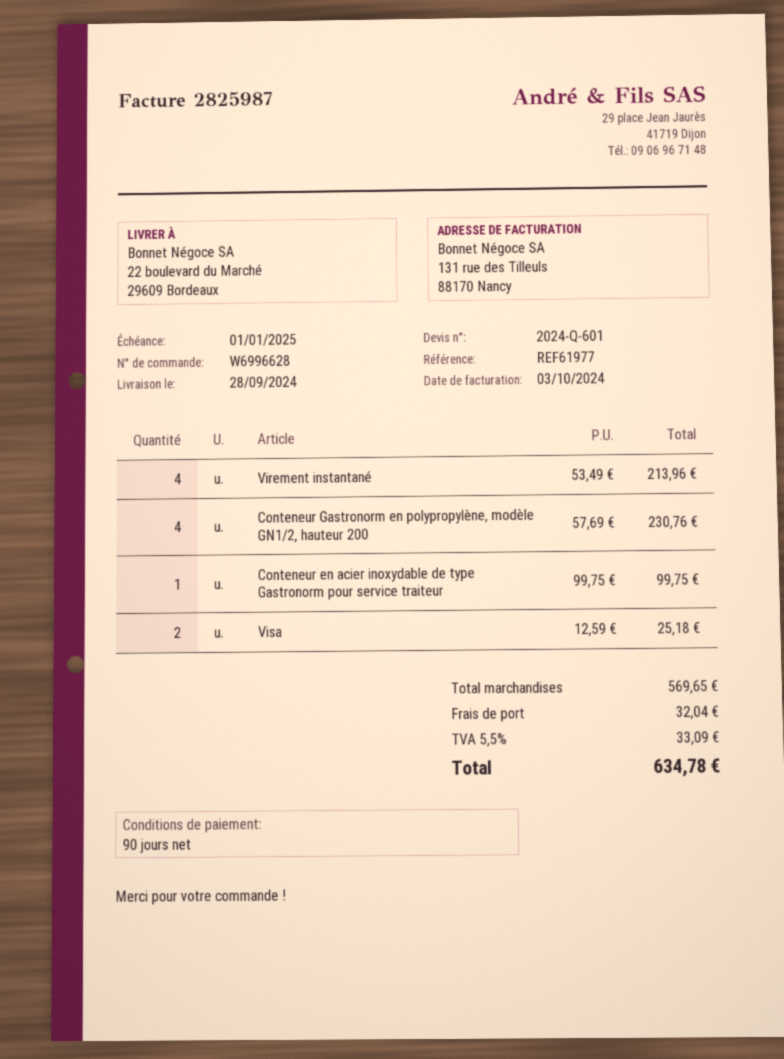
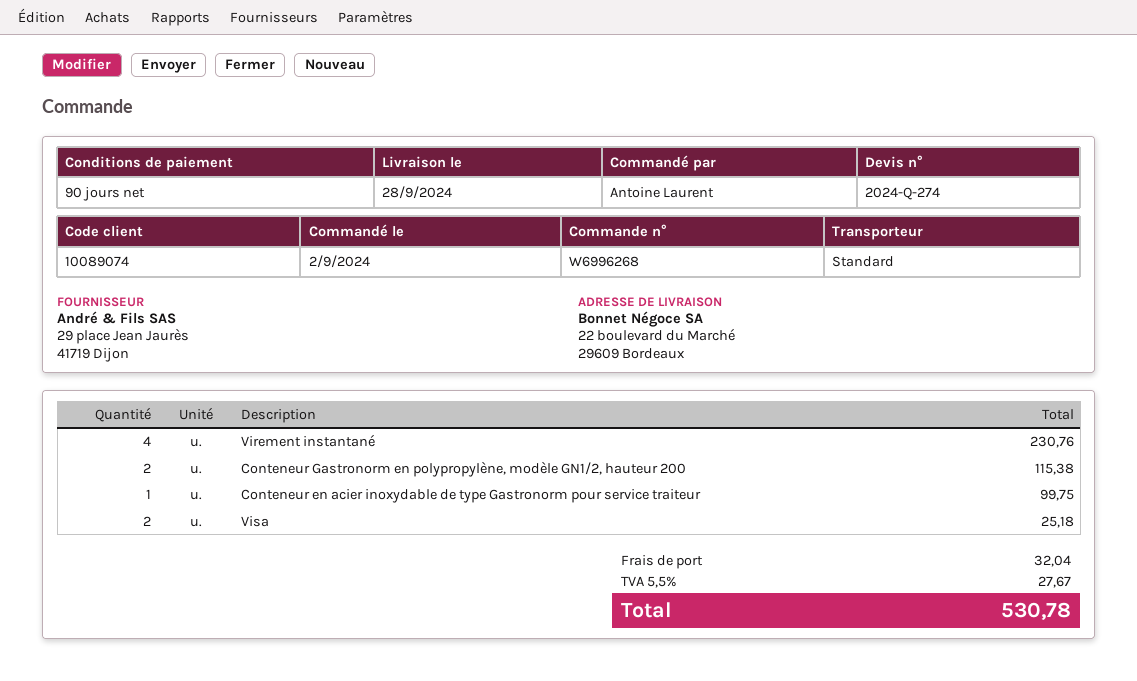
quote number: 2024-Q-601 -> 2024-Q-274
order number: W6996628 -> W6996268
Virement instantané: 4 for 213.96 -> 4 for 230.76
Conteneur Gastronorm en polypropylène, modèle GN1/2, hauteur 200: 4 for 230.76 -> 2 for 115.38
tax: 5.5% = 33.09 -> 5.5% = 27.67
total: 634.78 -> 530.78

